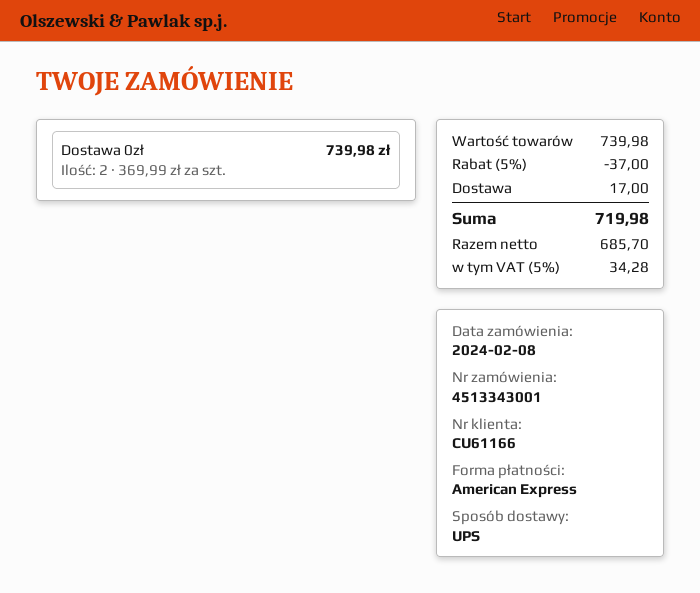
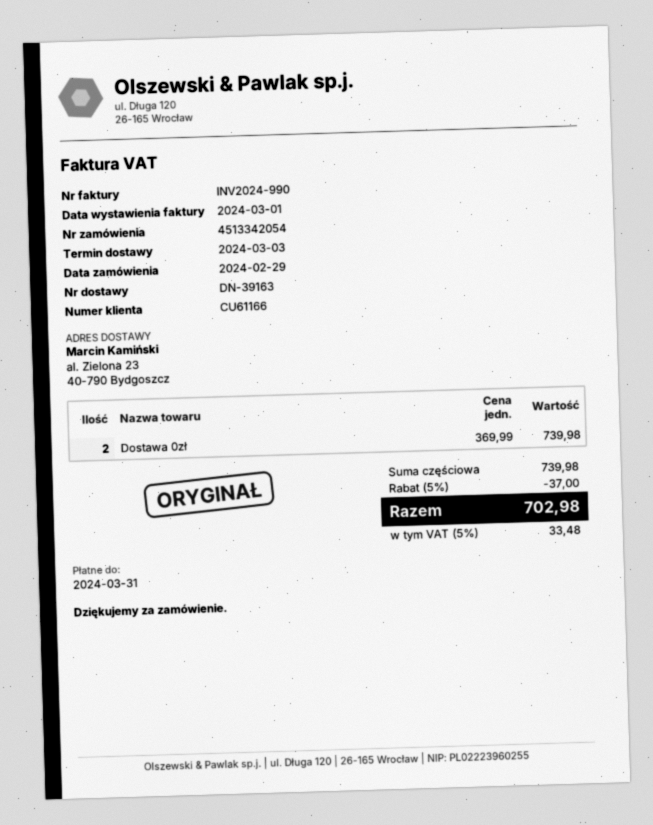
order number: 4513343001 -> 4513342054
order date: 2024-02-08 -> 2024-02-29
shipping: 17.00 -> none
tax: 5% = 34.28 -> 5% = 33.48
total: 719.98 -> 702.98

